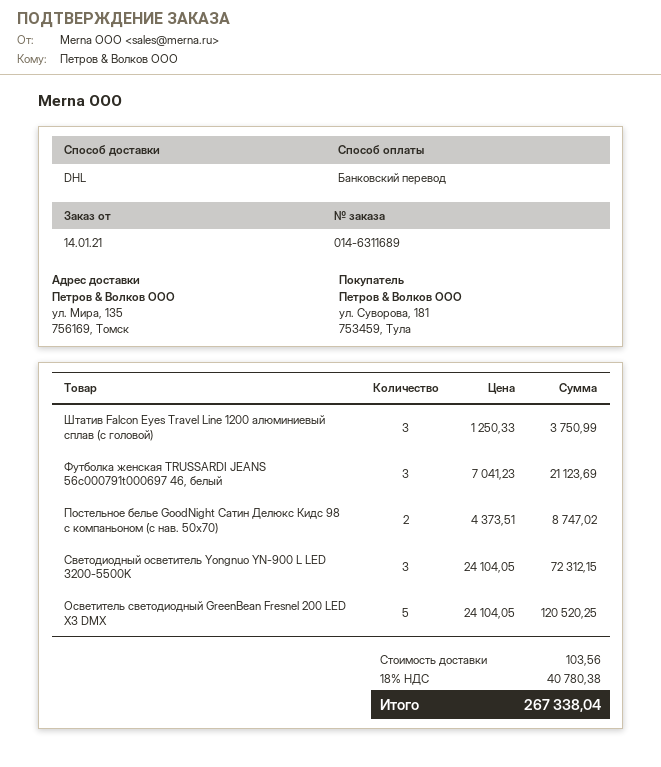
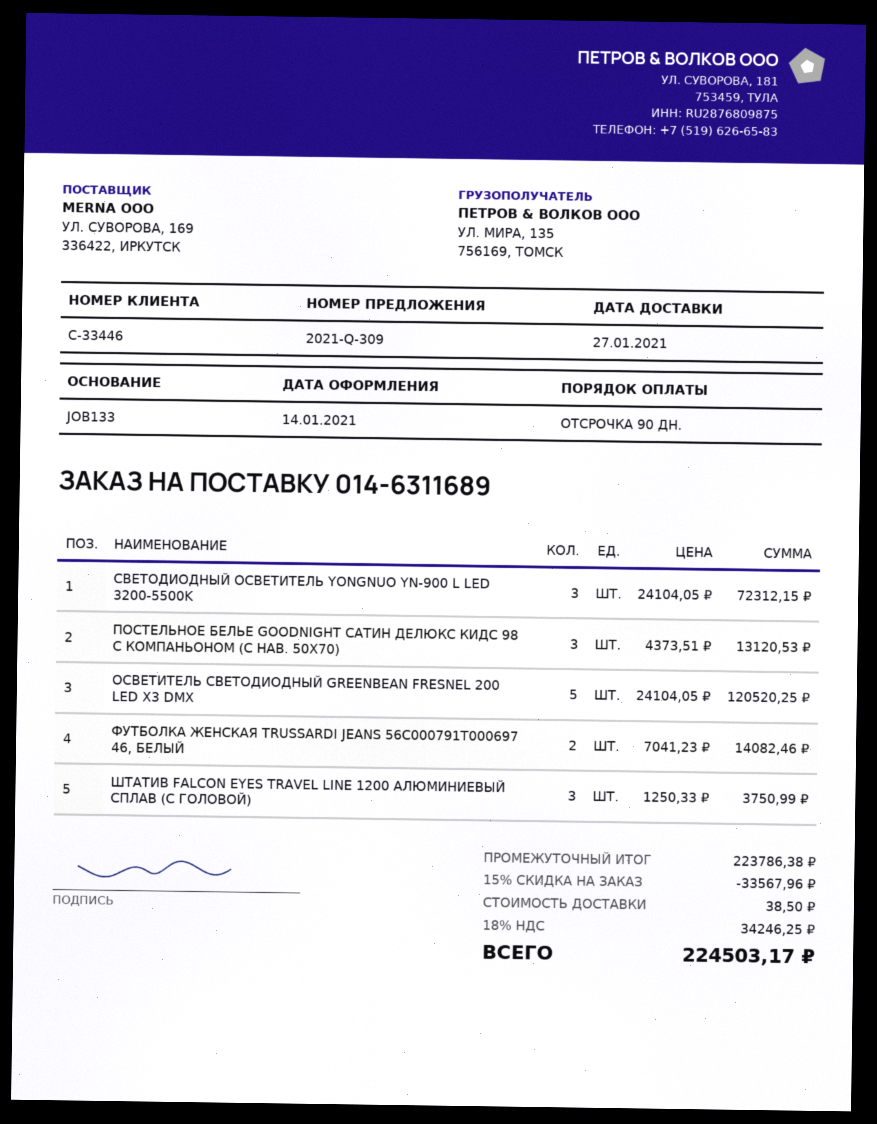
Футболка женская TRUSSARDI JEANS 56c000791t000697 46, белый: 3 x 7041.23 = 21123.69 -> 2 x 7041.23 = 14082.46
Постельное белье GoodNight Сатин Делюкс Кидс 98 с компаньоном (с нав. 50х70): 2 x 4373.51 = 8747.02 -> 3 x 4373.51 = 13120.53
discount: none -> 15% = 33567.96
shipping: 103.56 -> 38.50
tax: 18% = 40780.38 -> 18% = 34246.25
total: 267338.04 -> 224503.17

